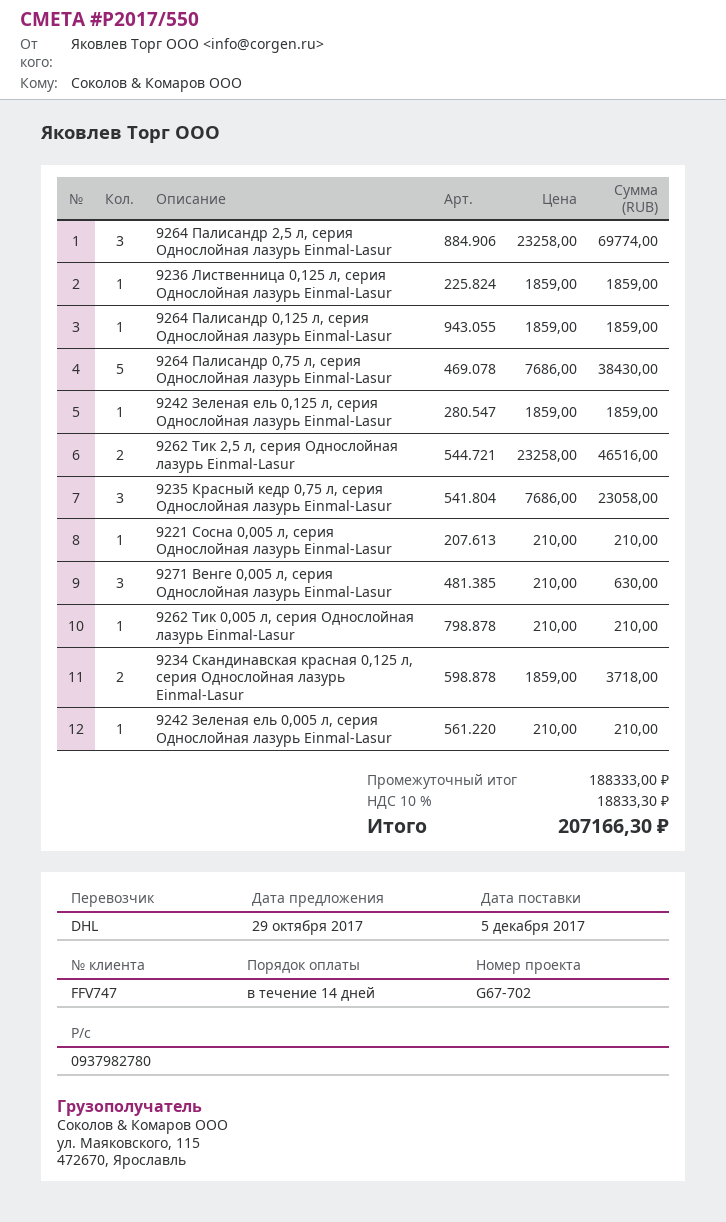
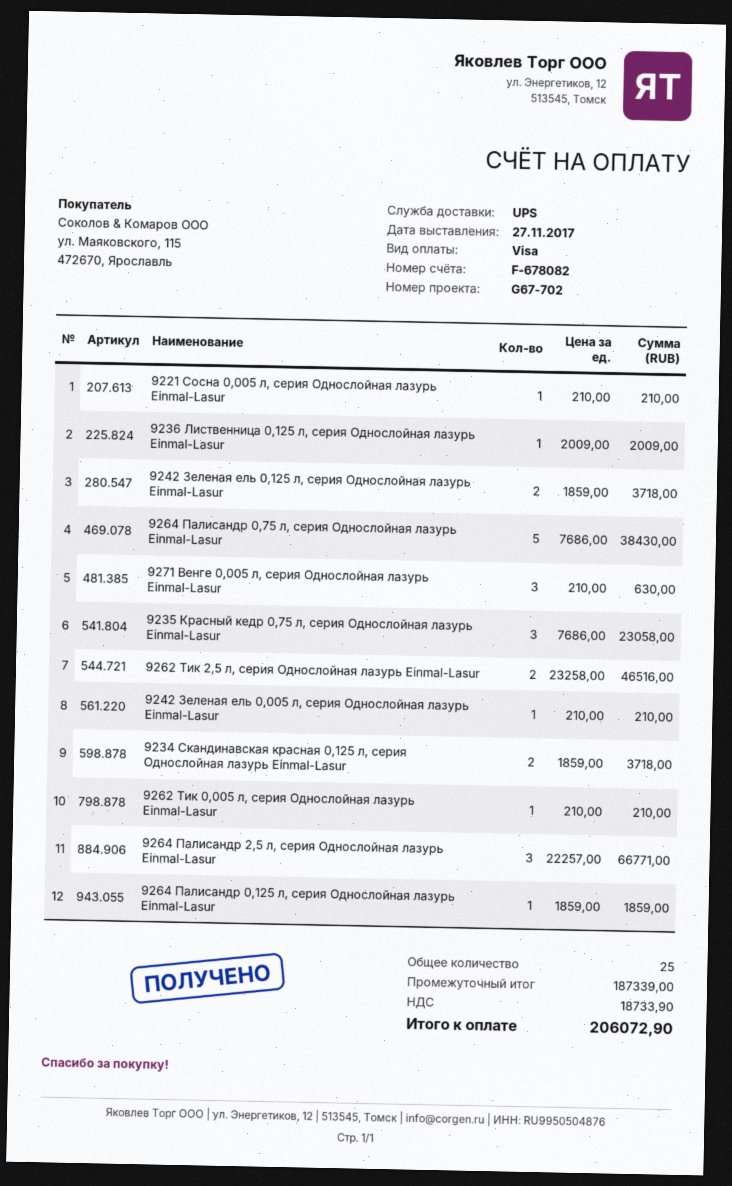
shipping method: DHL -> UPS
9264 Палисандр 2,5 л, серия Однослойная лазурь Einmal-Lasur: 3 x 23258.00 = 69774.00 -> 3 x 22257.00 = 66771.00
9236 Лиственница 0,125 л, серия Однослойная лазурь Einmal-Lasur: 1 x 1859.00 = 1859.00 -> 1 x 2009.00 = 2009.00
9242 Зеленая ель 0,125 л, серия Однослойная лазурь Einmal-Lasur: 1 x 1859.00 = 1859.00 -> 2 x 1859.00 = 3718.00
subtotal: 188333.00 -> 187339.00
tax: 18833.30 -> 18733.90
total: 207166.30 -> 206072.90

